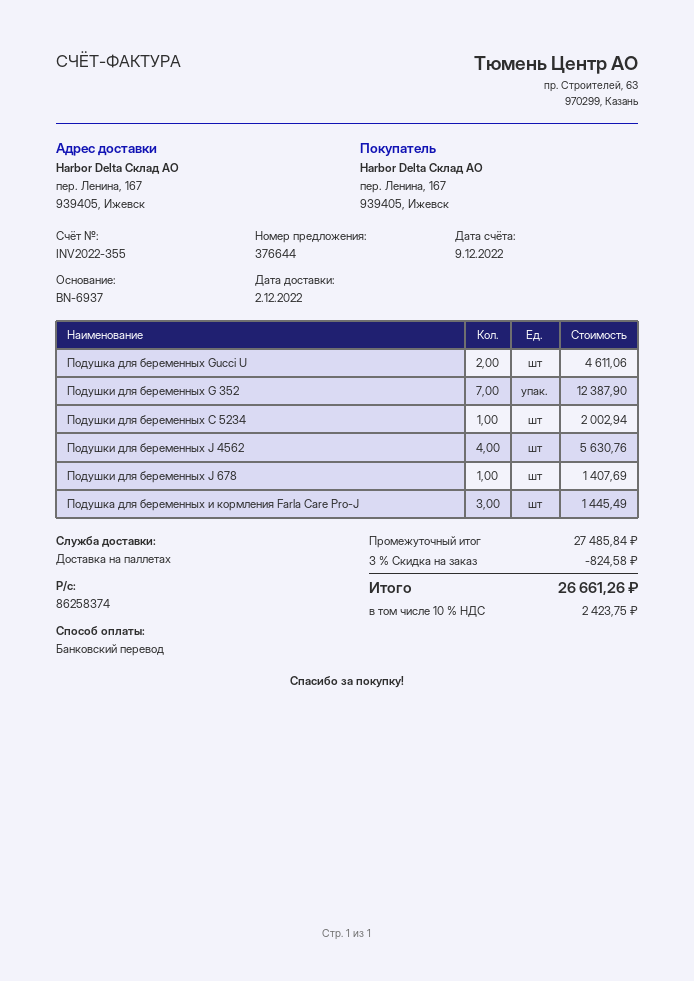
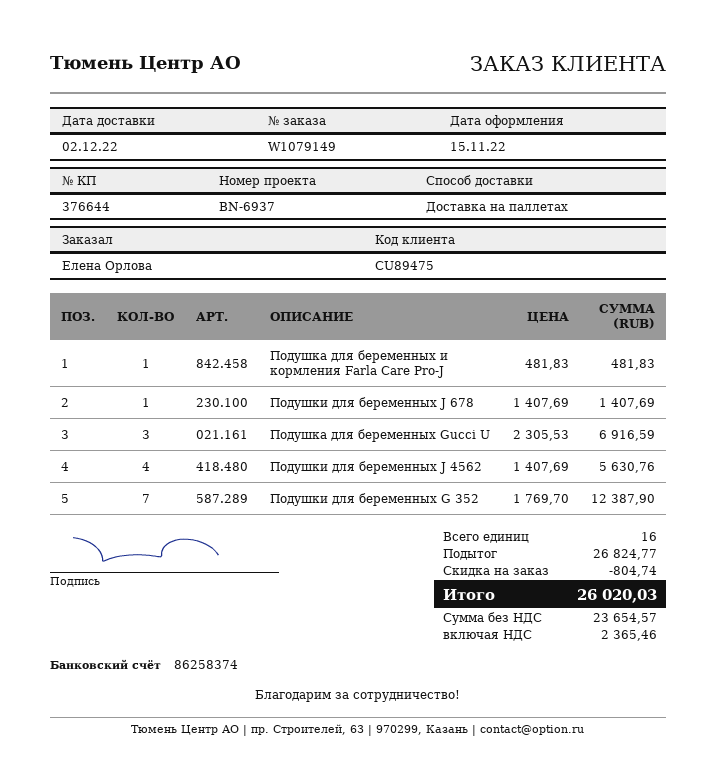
Подушка для беременных Gucci U: 2 for 4611.06 -> 3 for 6916.59
Подушки для беременных C 5234: 1 for 2002.94 -> none
Подушка для беременных и кормления Farla Care Pro-J: 3 for 1445.49 -> 1 for 481.83
subtotal: 27485.84 -> 26824.77
discount: 824.58 -> 804.74
tax: 2423.75 -> 2365.46
total: 26661.26 -> 26020.03

